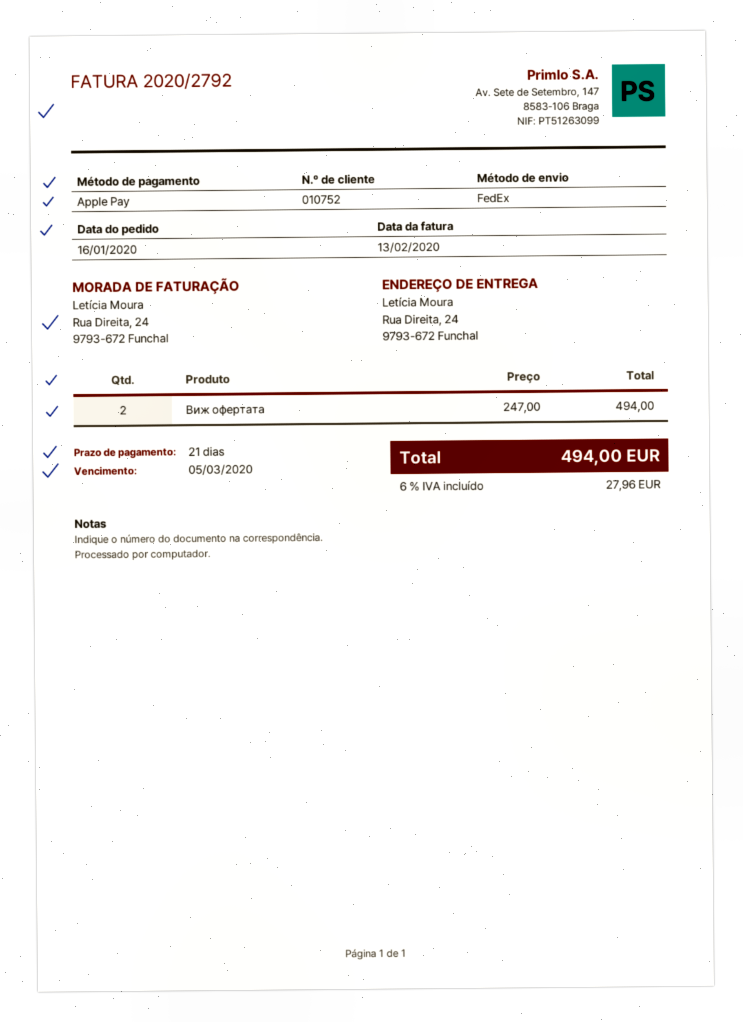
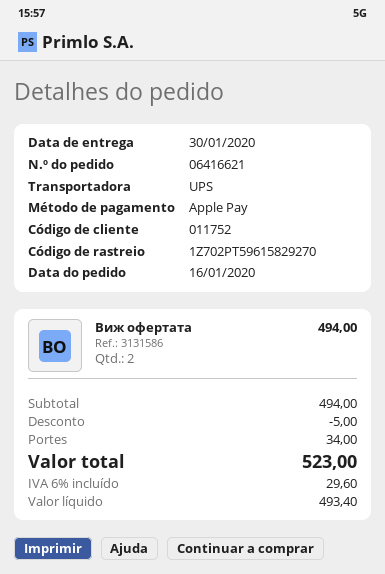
customer number: 010752 -> 011752
shipping method: FedEx -> UPS
discount: none -> 5.00
shipping: none -> 34.00
tax: 6% = 27.96 -> 6% = 29.60
total: 494.00 -> 523.00

